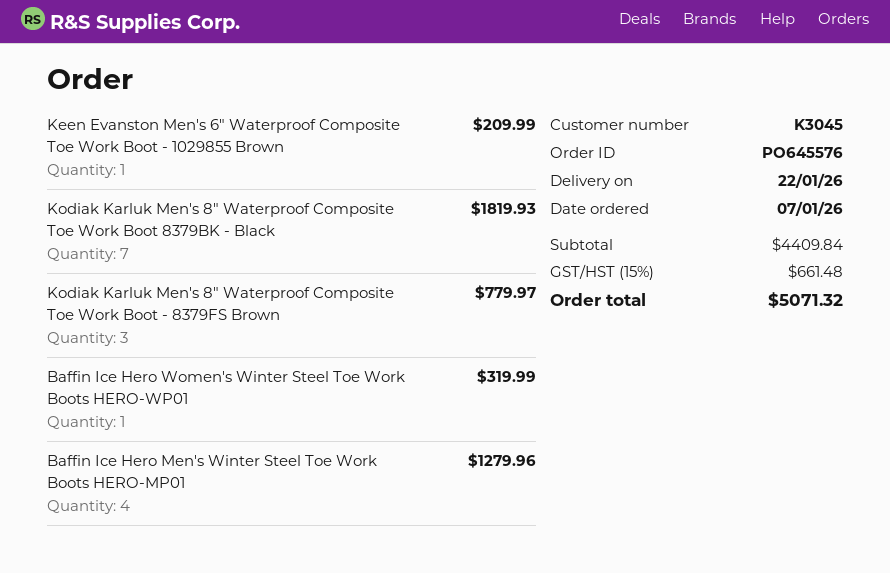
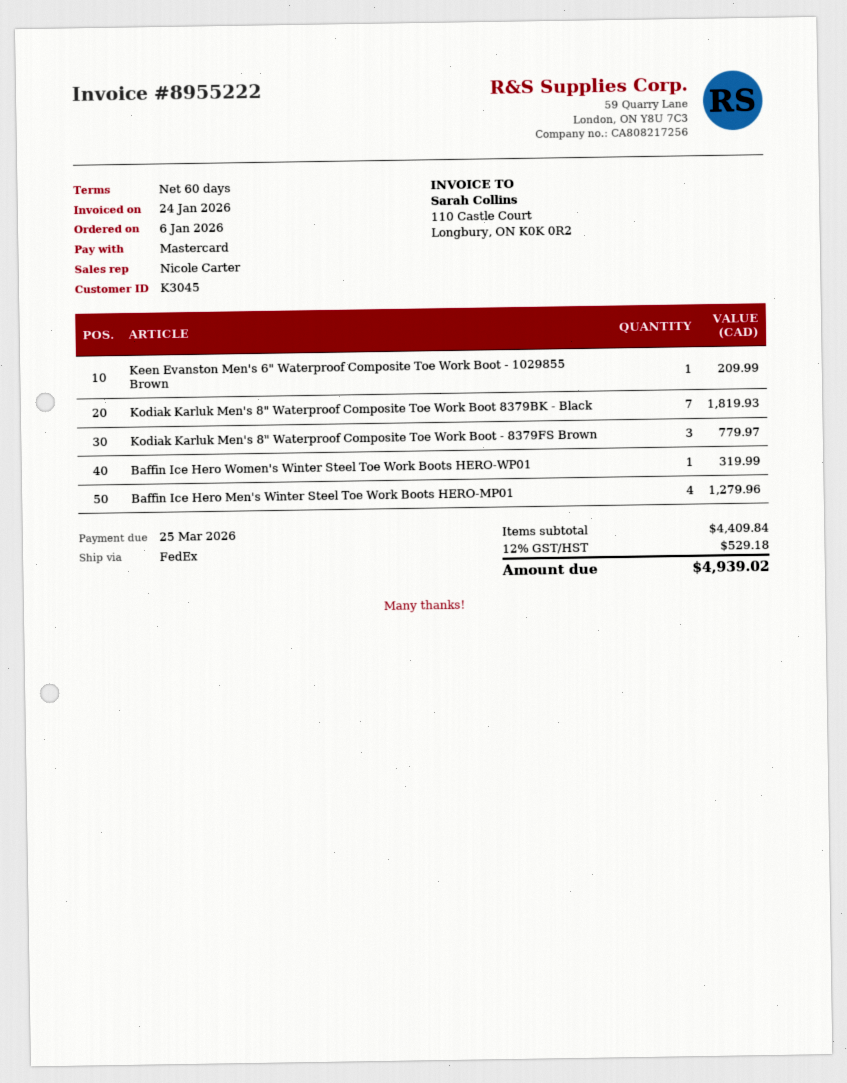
order date: 2026-01-07 -> 2026-01-06
tax: 15% = 661.48 -> 12% = 529.18
total: 5071.32 -> 4939.02

